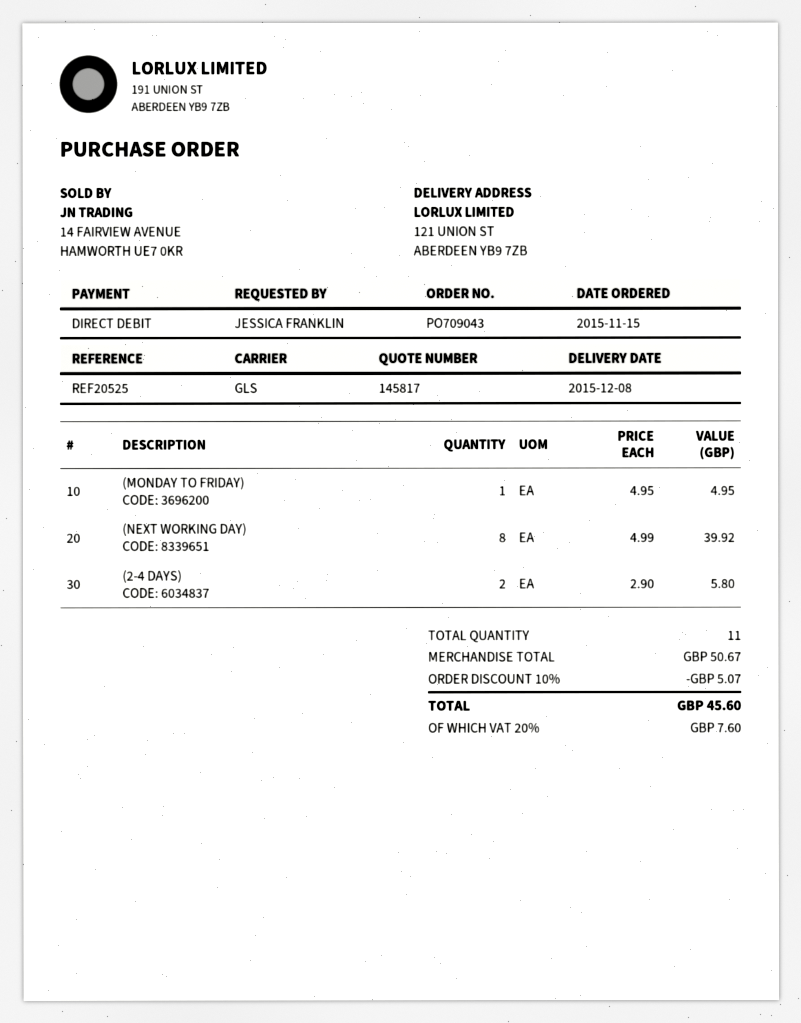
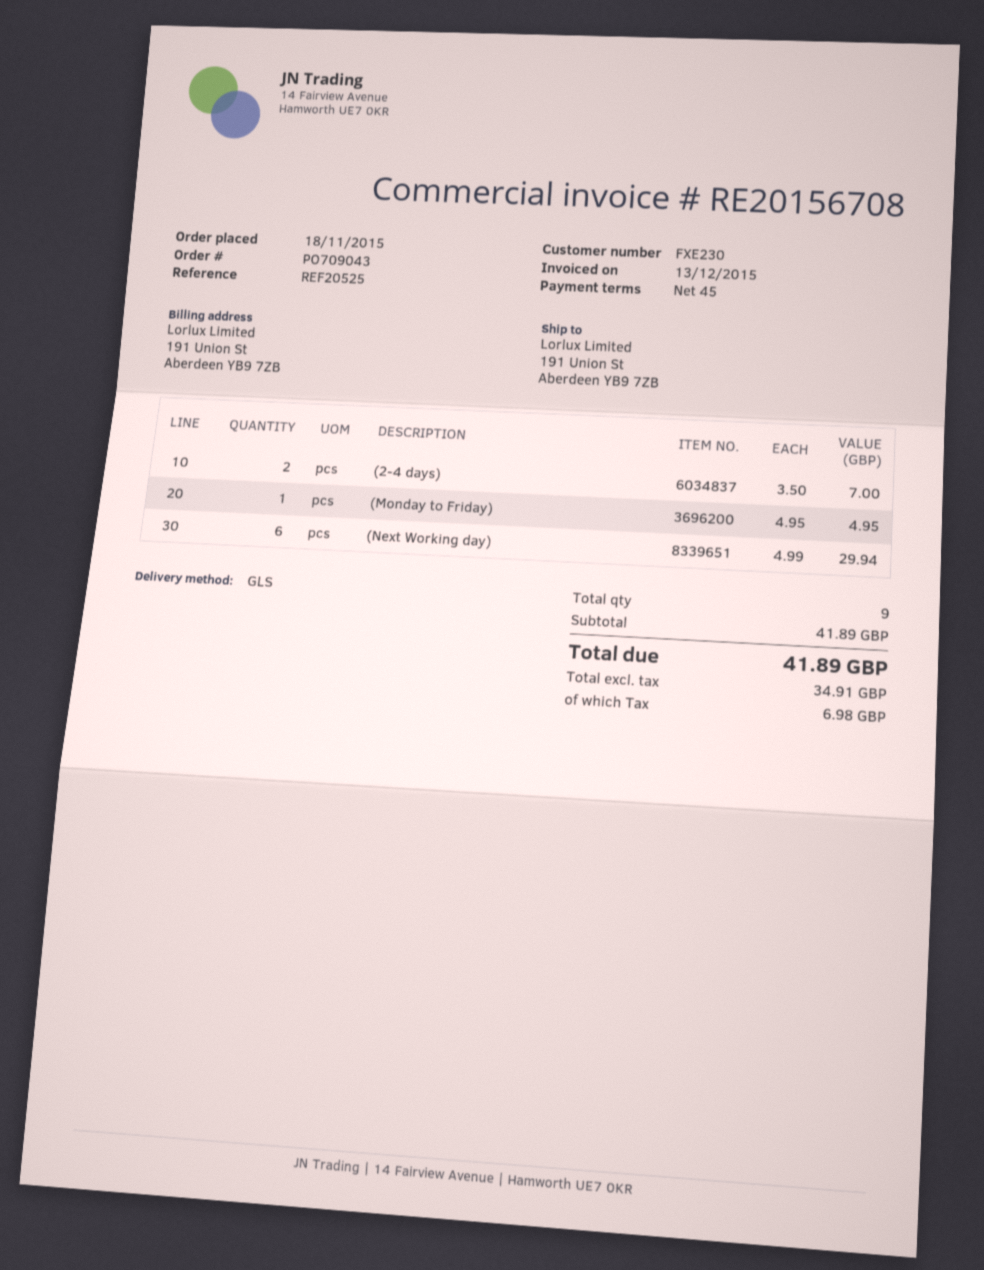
order date: 2015-11-15 -> 2015-11-18
ship to: 121 UNION ST, ABERDEEN YB9 7ZB -> 191 Union St, Aberdeen YB9 7ZB
(NEXT WORKING DAY): 8 x 4.99 = 39.92 -> 6 x 4.99 = 29.94
(2-4 DAYS): 2 x 2.90 = 5.80 -> 2 x 3.50 = 7.00
total quantity: 11 -> 9
subtotal: 50.67 -> 41.89
discount: 10% = 5.07 -> none
tax: 7.60 -> 6.98
total: 45.60 -> 41.89

